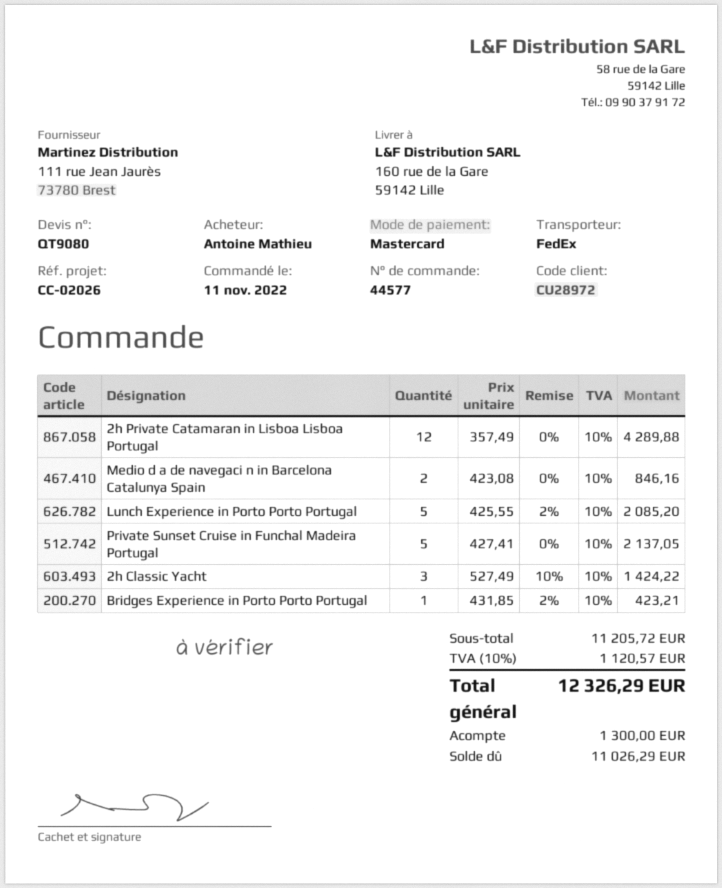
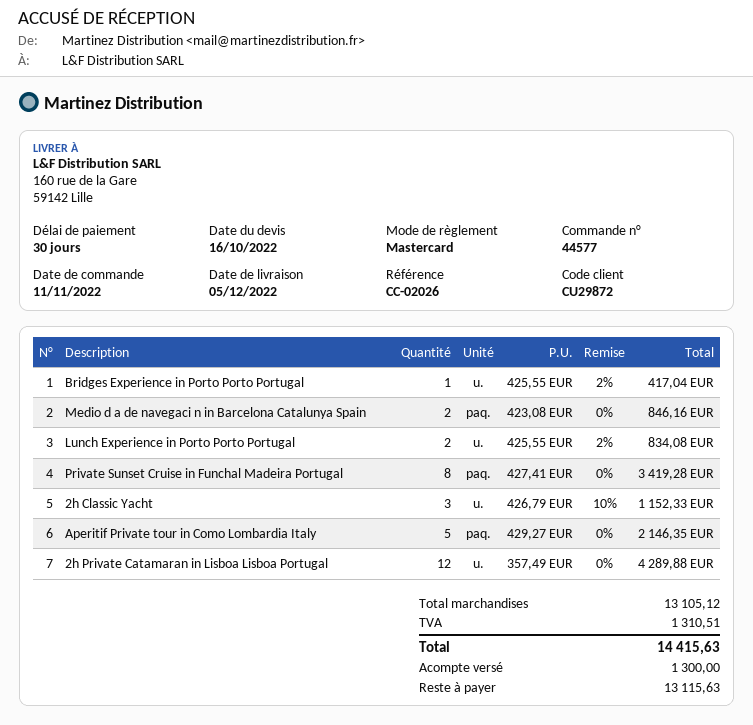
customer number: CU28972 -> CU29872
Lunch Experience in Porto Porto Portugal: 5 x 425.55 - 2% = 2085.20 -> 2 x 425.55 - 2% = 834.08
Private Sunset Cruise in Funchal Madeira Portugal: 5 x 427.41 = 2137.05 -> 8 x 427.41 = 3419.28
2h Classic Yacht: 3 x 527.49 - 10% = 1424.22 -> 3 x 426.79 - 10% = 1152.33
Bridges Experience in Porto Porto Portugal: 1 x 431.85 - 2% = 423.21 -> 1 x 425.55 - 2% = 417.04
Aperitif Private tour in Como Lombardia Italy: none -> 5 x 429.27 = 2146.35
subtotal: 11205.72 -> 13105.12
tax: 1120.57 -> 1310.51
total: 12326.29 -> 14415.63
balance: 11026.29 -> 13115.63

